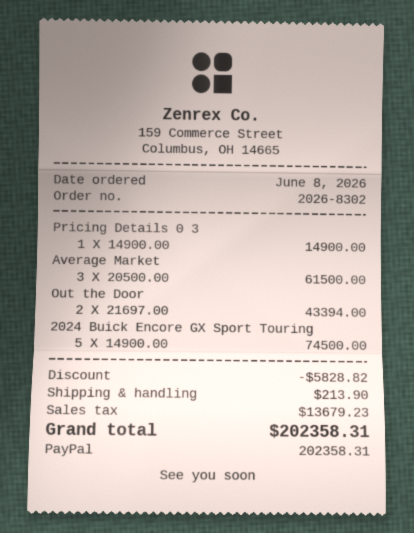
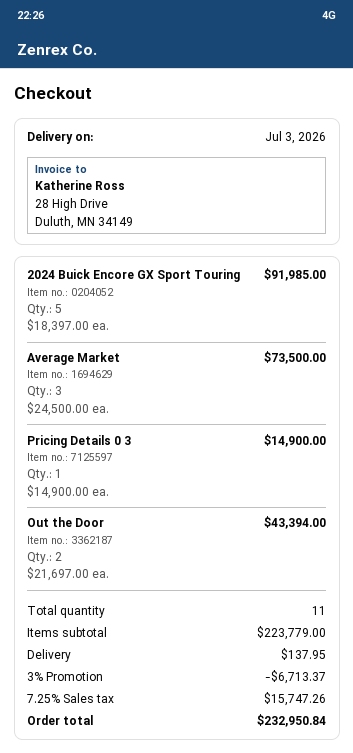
Average Market: 3 x 20500.00 = 61500.00 -> 3 x 24500.00 = 73500.00
2024 Buick Encore GX Sport Touring: 5 x 14900.00 = 74500.00 -> 5 x 18397.00 = 91985.00
discount: 5828.82 -> 6713.37
shipping: 213.90 -> 137.95
tax: 13679.23 -> 15747.26
total: 202358.31 -> 232950.84

